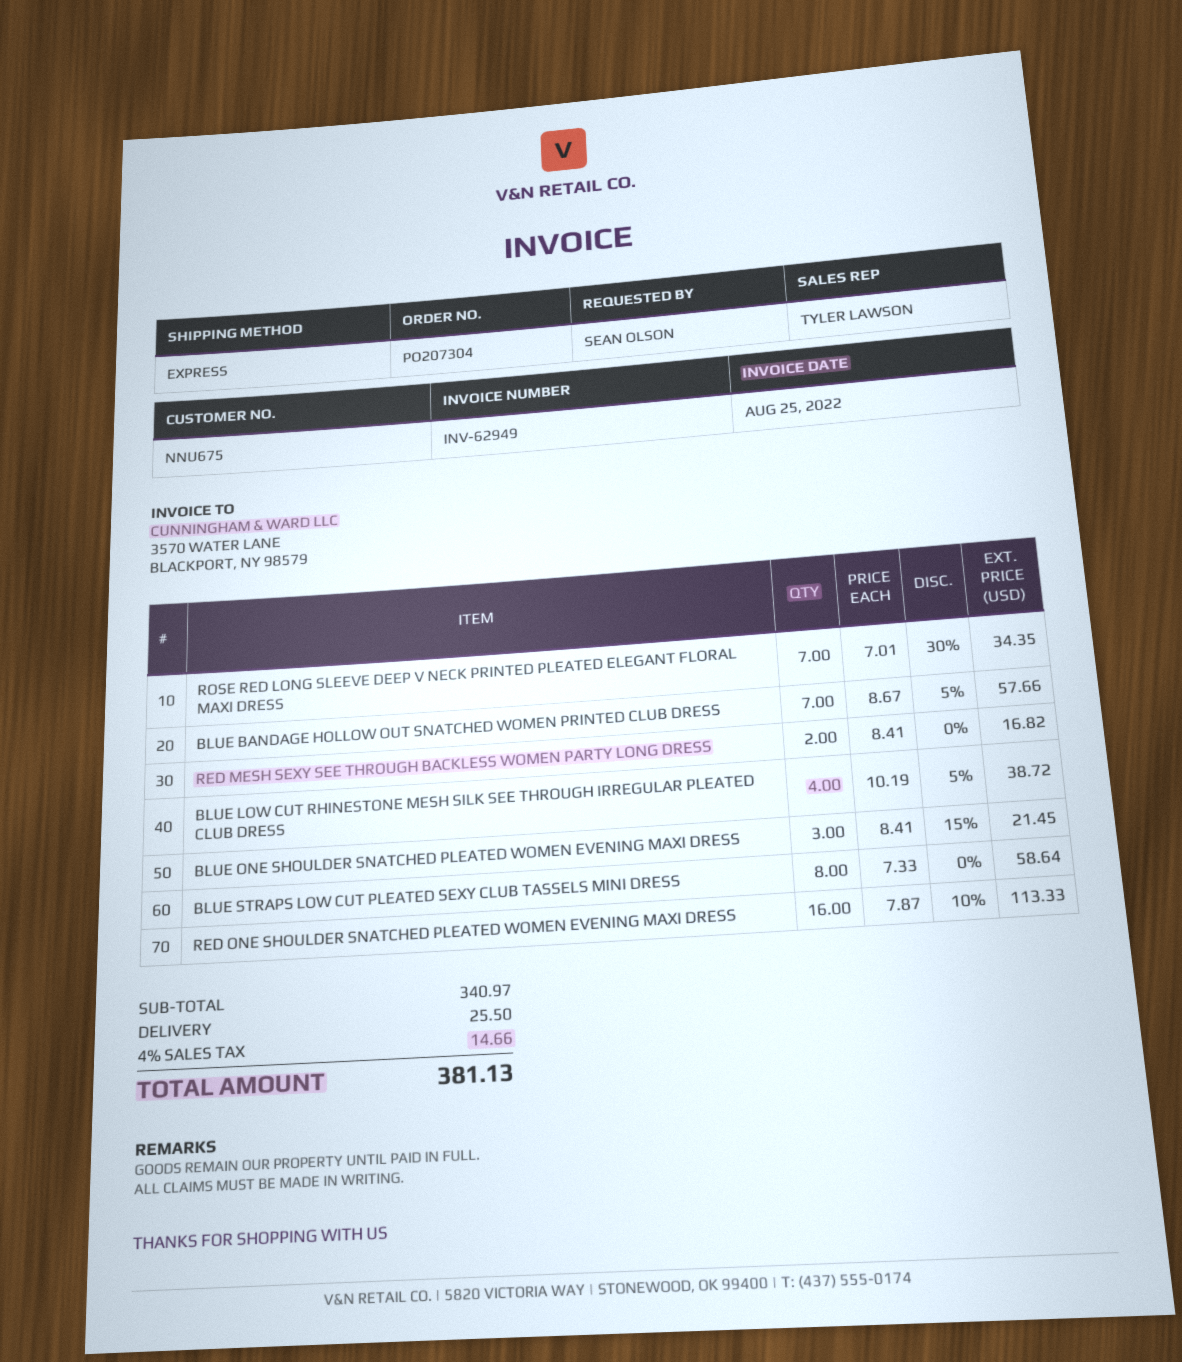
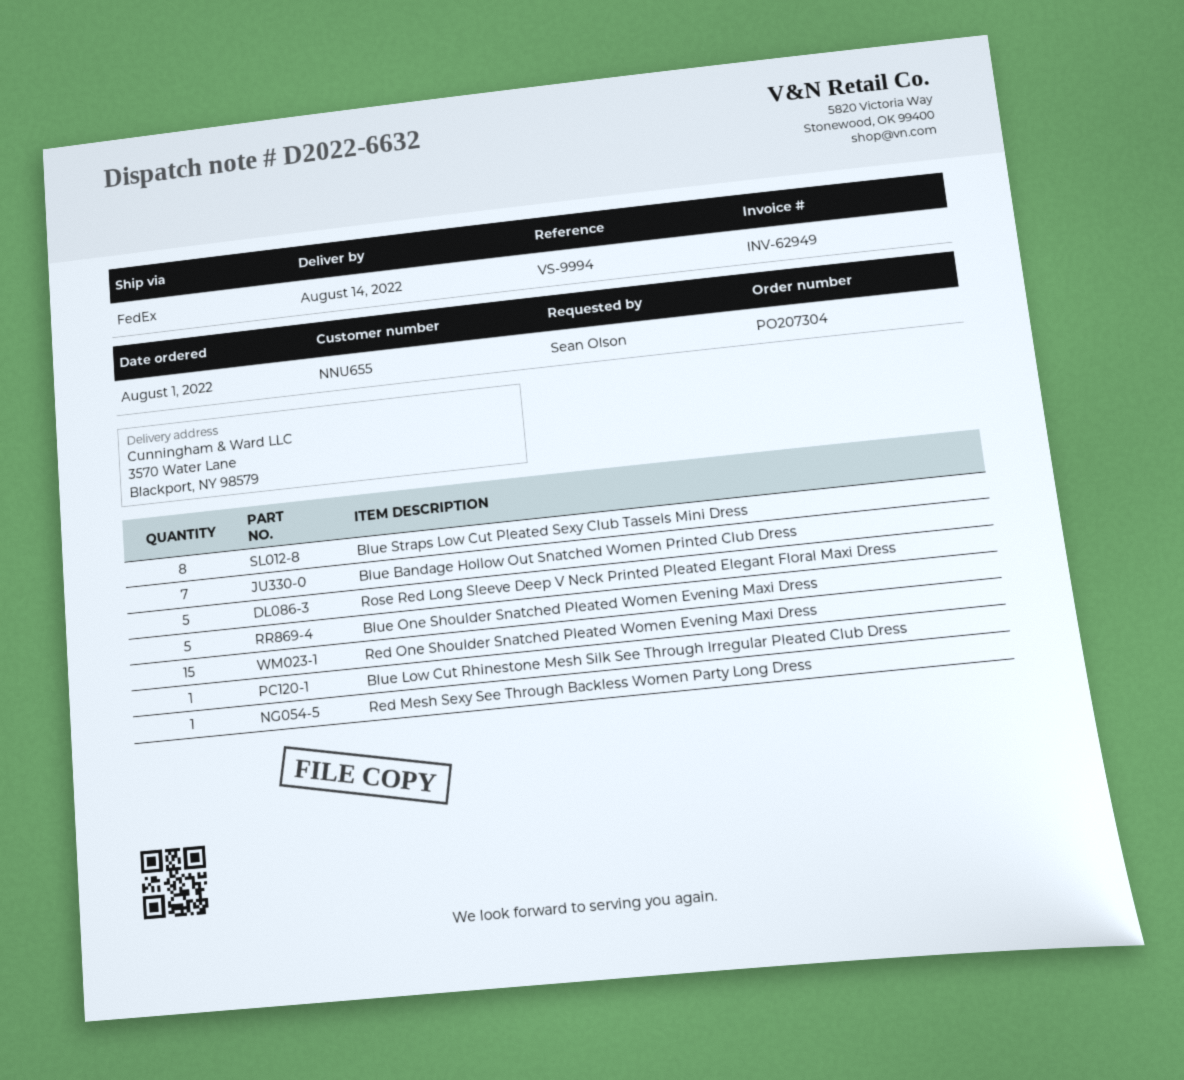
customer number: NNU675 -> NNU655
shipping method: express -> FedEx
ROSE RED LONG SLEEVE DEEP V NECK PRINTED PLEATED ELEGANT FLORAL MAXI DRESS: 7 -> 5
RED MESH SEXY SEE THROUGH BACKLESS WOMEN PARTY LONG DRESS: 2 -> 1
BLUE LOW CUT RHINESTONE MESH SILK SEE THROUGH IRREGULAR PLEATED CLUB DRESS: 4 -> 1
BLUE ONE SHOULDER SNATCHED PLEATED WOMEN EVENING MAXI DRESS: 3 -> 5
RED ONE SHOULDER SNATCHED PLEATED WOMEN EVENING MAXI DRESS: 16 -> 15

